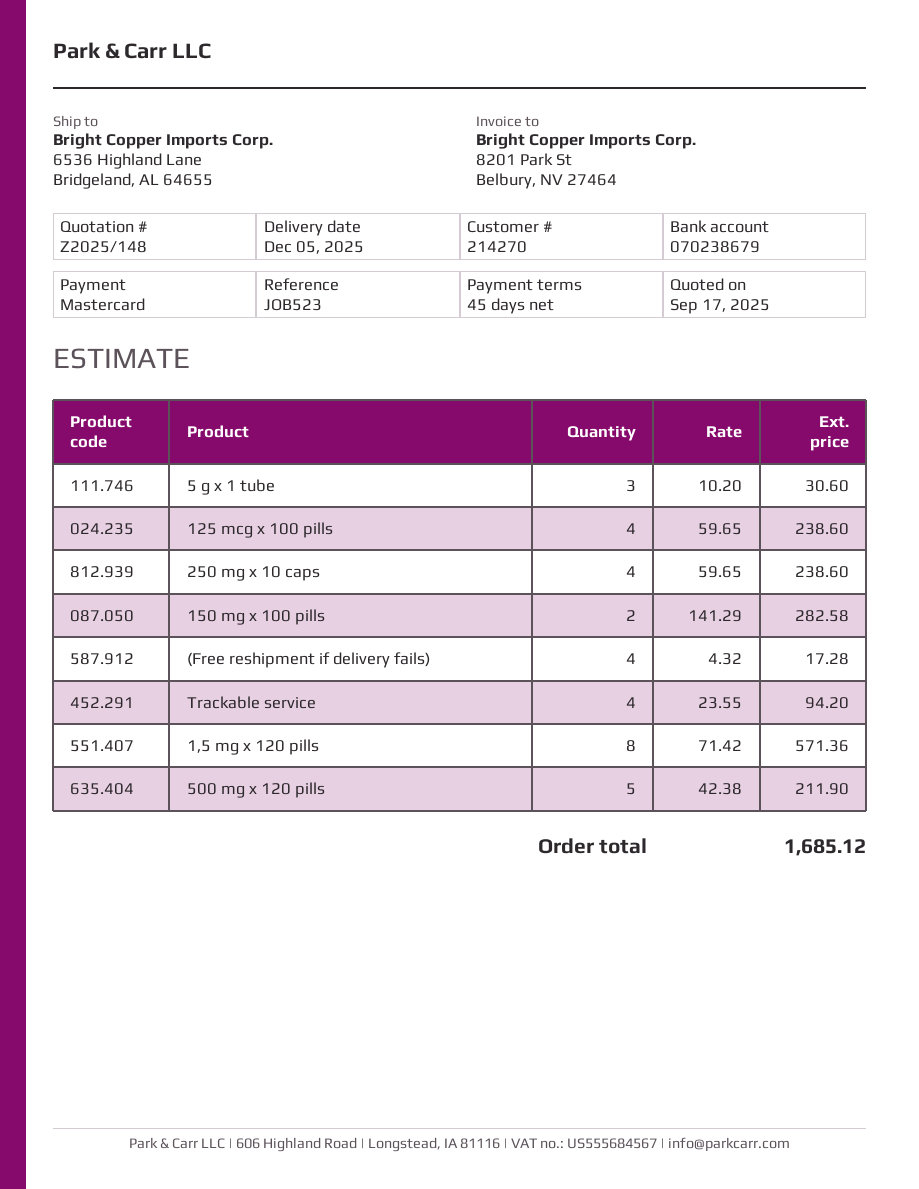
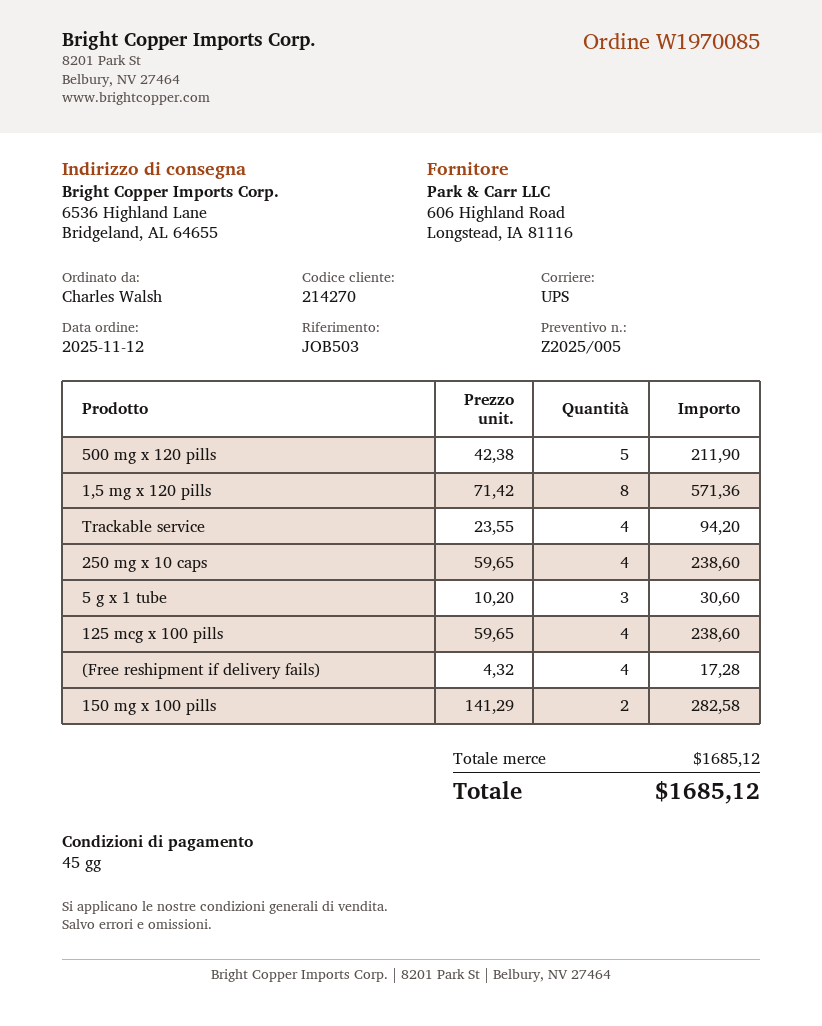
quote number: Z2025/148 -> Z2025/005
reference: JOB523 -> JOB503

